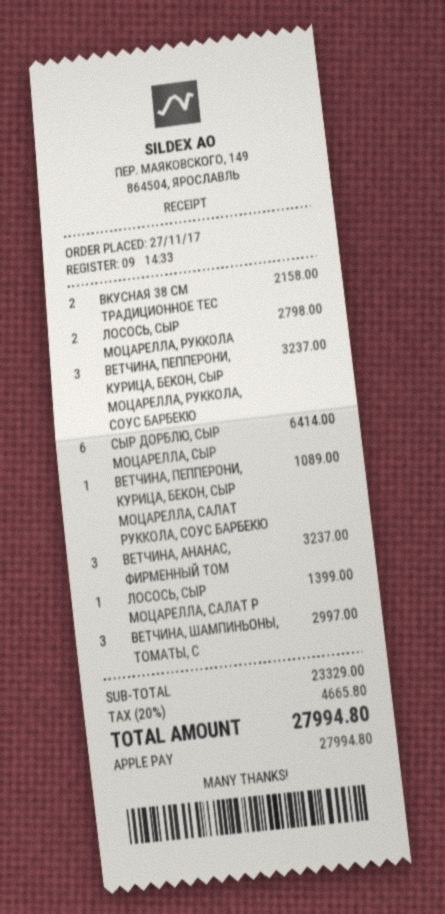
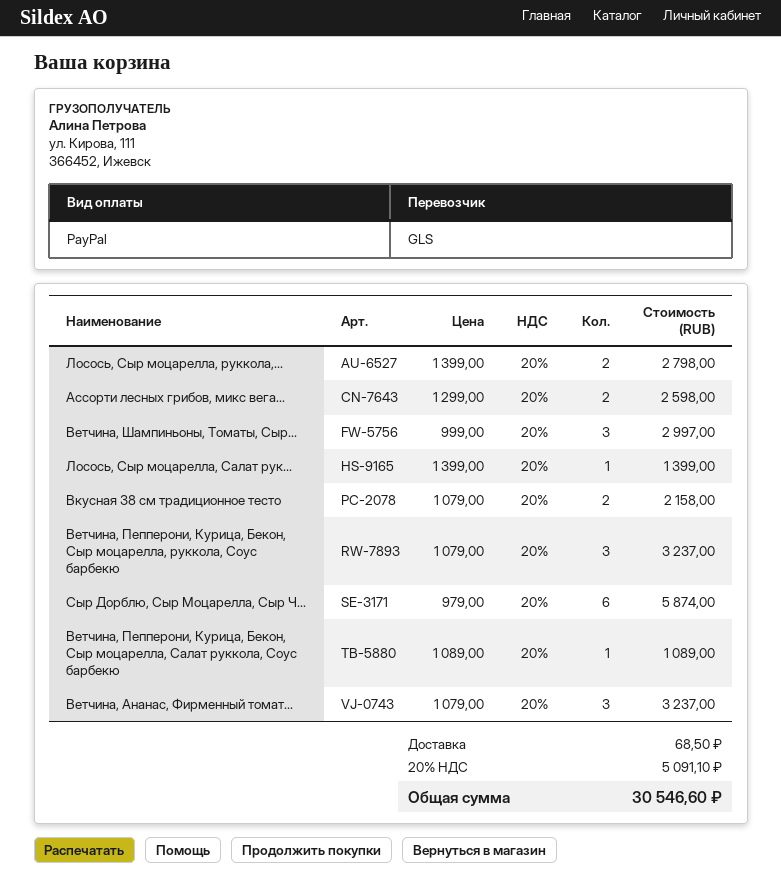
payment method: Apple Pay -> PayPal
СЫР ДОРБЛЮ, СЫР МОЦАРЕЛЛА, СЫР: 6 for 6414.00 -> 6 for 5874.00
Ассорти лесных грибов, микс вега...: none -> 2 for 2598.00
shipping: none -> 68.50
tax: 20% = 4665.80 -> 20% = 5091.10
total: 27994.80 -> 30546.60

